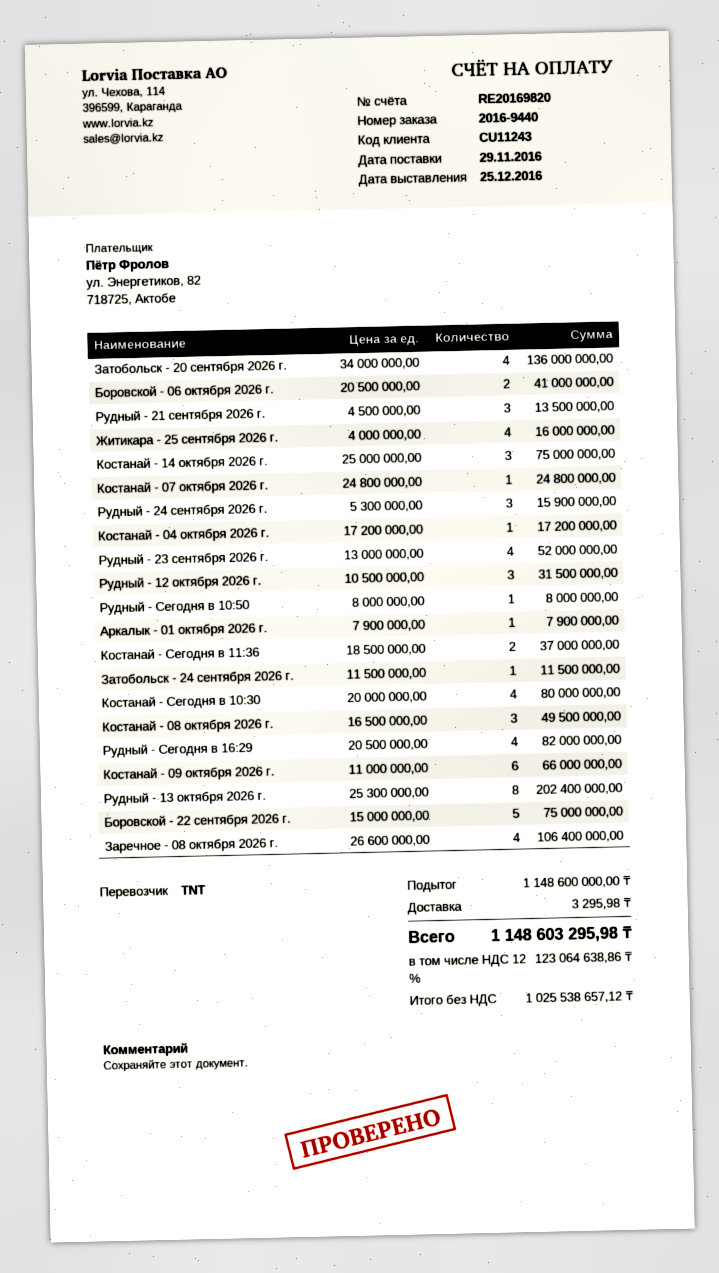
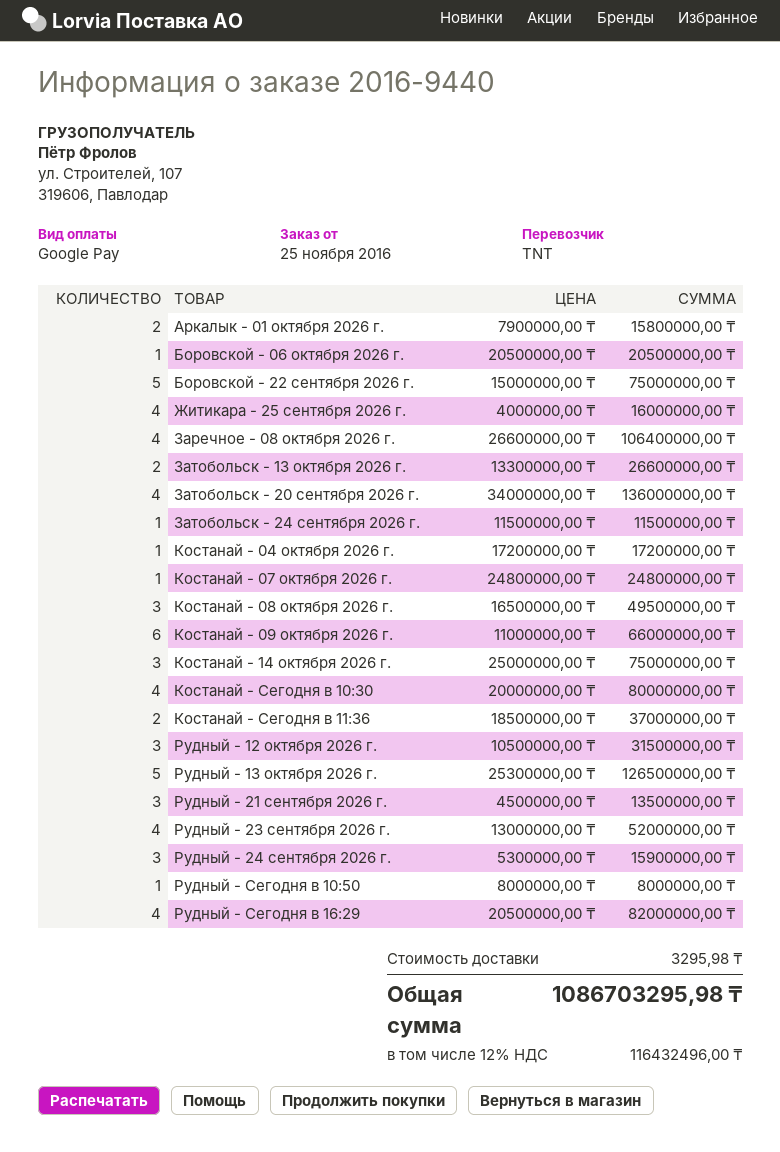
Боровской - 06 октября 2026 г.: 2 x 20500000.00 = 41000000.00 -> 1 x 20500000.00 = 20500000.00
Аркалык - 01 октября 2026 г.: 1 x 7900000.00 = 7900000.00 -> 2 x 7900000.00 = 15800000.00
Рудный - 13 октября 2026 г.: 8 x 25300000.00 = 202400000.00 -> 5 x 25300000.00 = 126500000.00
Затобольск - 13 октября 2026 г.: none -> 2 x 13300000.00 = 26600000.00
tax: 12% = 123064638.86 -> 12% = 116432496.00
total: 1148603295.98 -> 1086703295.98

